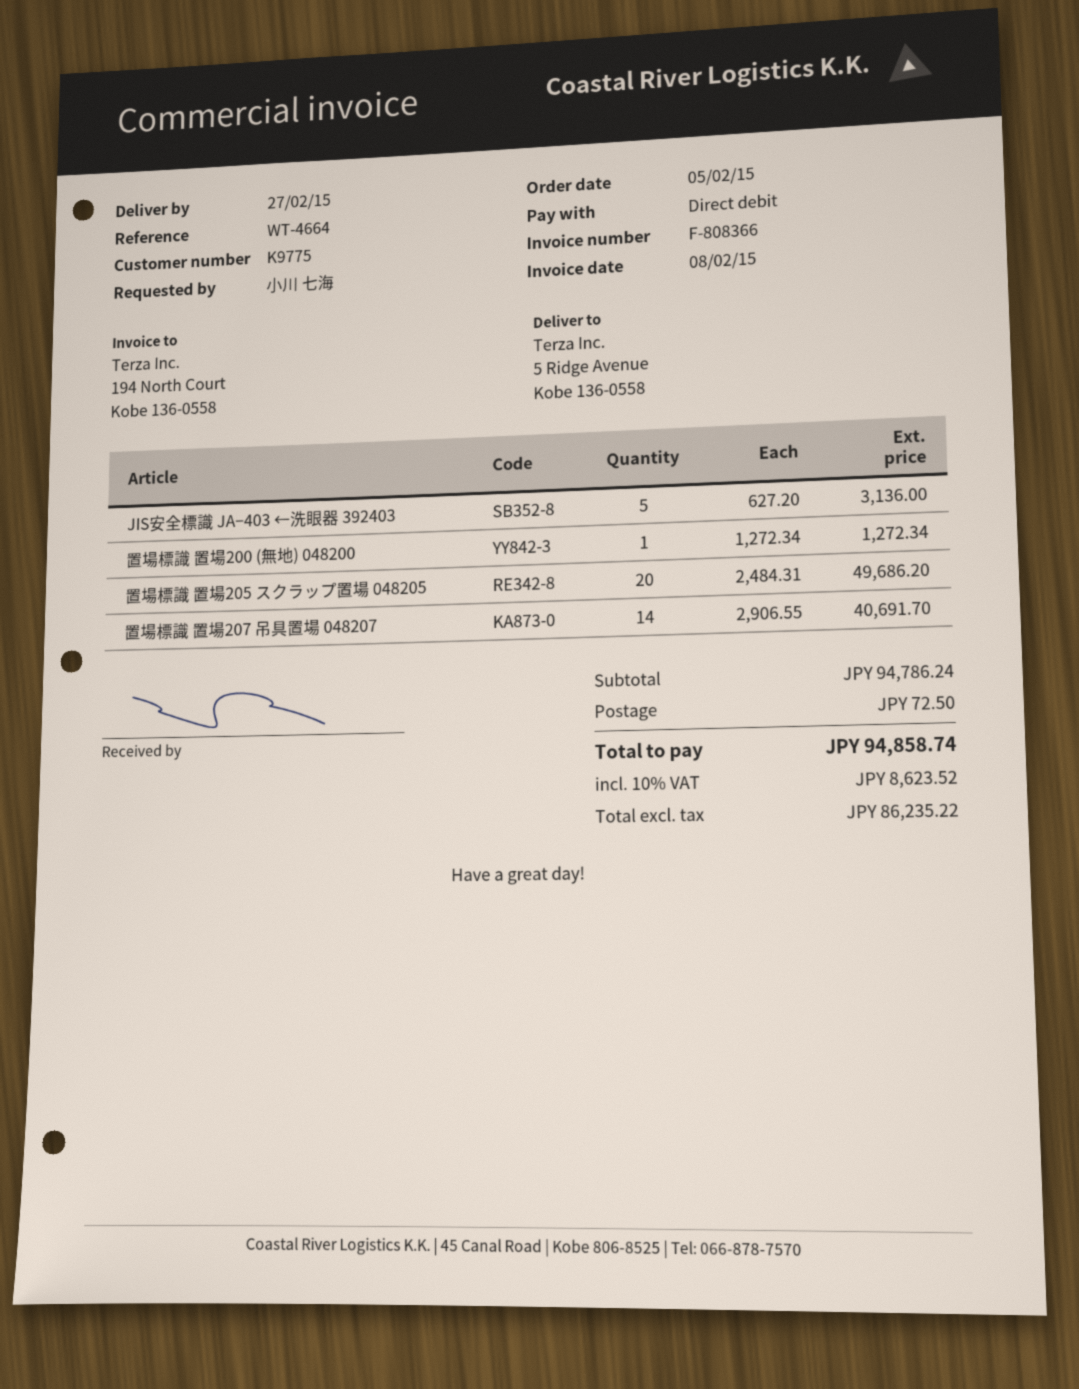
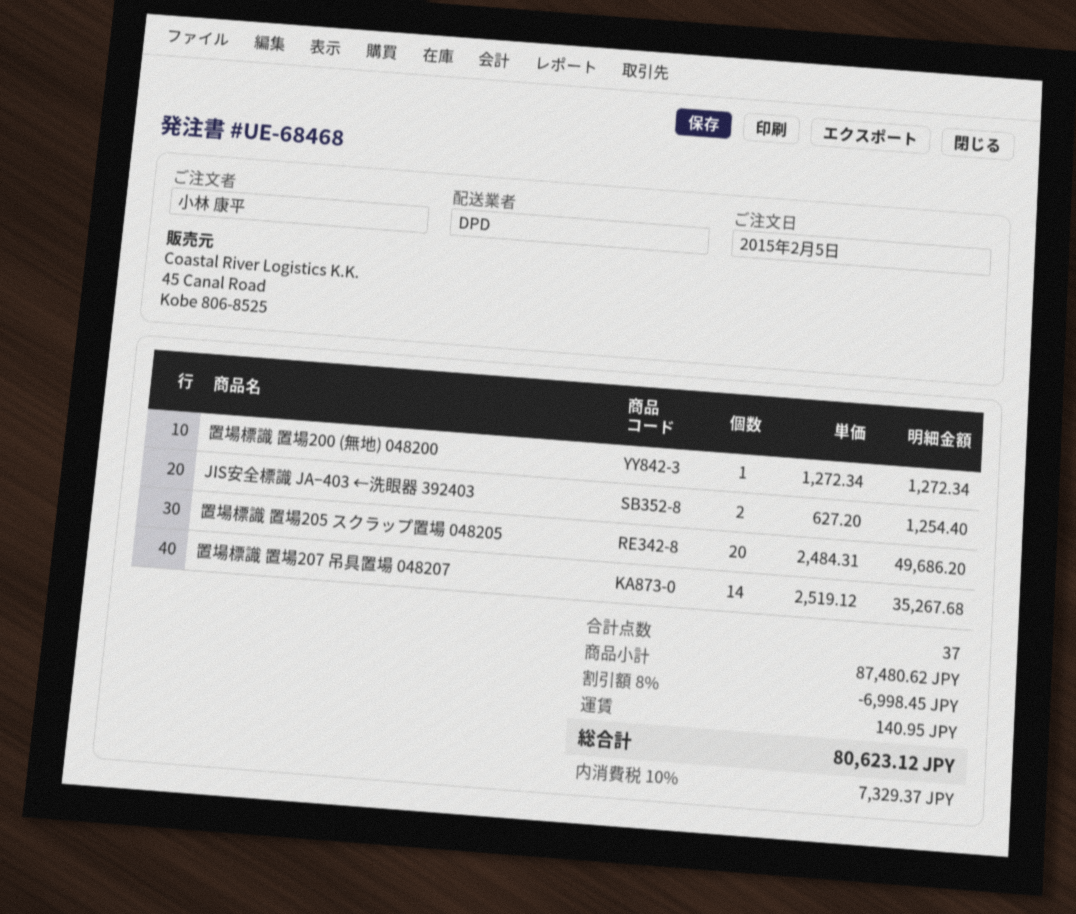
ordered by: 小川 七海 -> 小林 康平
JIS安全標識 JA−403 ←洗眼器 392403: 5 x 627.20 = 3136.00 -> 2 x 627.20 = 1254.40
置場標識 置場207 吊具置場 048207: 14 x 2906.55 = 40691.70 -> 14 x 2519.12 = 35267.68
subtotal: 94786.24 -> 87480.62
discount: none -> 8% = 6998.45
shipping: 72.50 -> 140.95
tax: 10% = 8623.52 -> 10% = 7329.37
total: 94858.74 -> 80623.12

